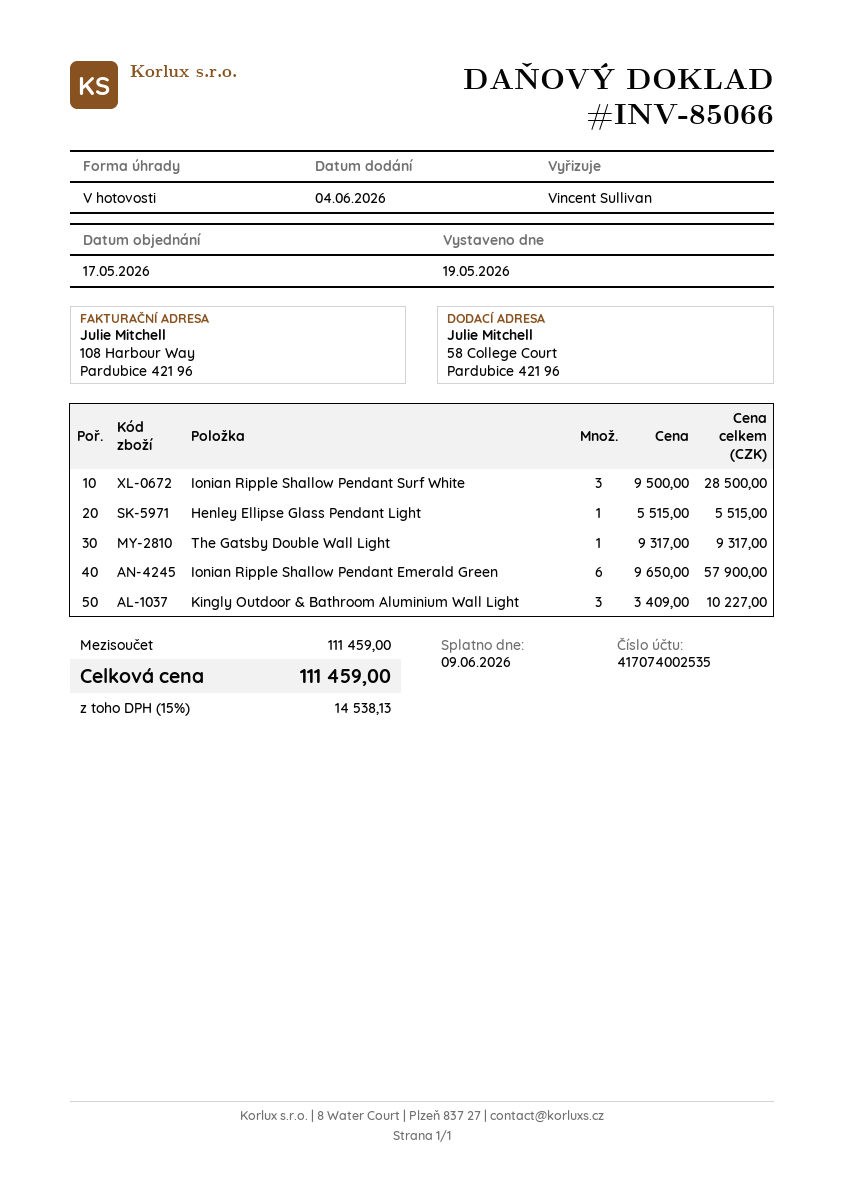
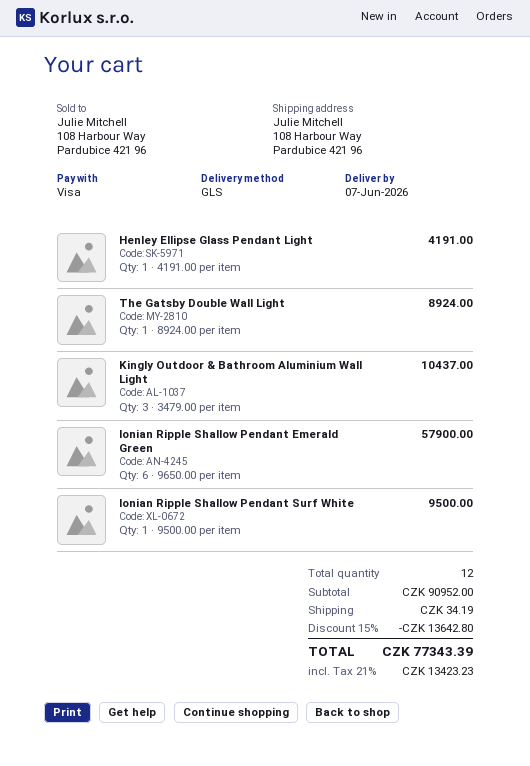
delivery date: 2026-06-04 -> 2026-06-07
payment method: cash -> Visa
ship to: 58 College Court, Pardubice 421 96 -> 108 Harbour Way, Pardubice 421 96
Ionian Ripple Shallow Pendant Surf White: 3 x 9500.00 = 28500.00 -> 1 x 9500.00 = 9500.00
Henley Ellipse Glass Pendant Light: 1 x 5515.00 = 5515.00 -> 1 x 4191.00 = 4191.00
The Gatsby Double Wall Light: 1 x 9317.00 = 9317.00 -> 1 x 8924.00 = 8924.00
Kingly Outdoor & Bathroom Aluminium Wall Light: 3 x 3409.00 = 10227.00 -> 3 x 3479.00 = 10437.00
subtotal: 111459.00 -> 90952.00
discount: none -> 15% = 13642.80
shipping: none -> 34.19
tax: 15% = 14538.13 -> 21% = 13423.23
total: 111459.00 -> 77343.39

